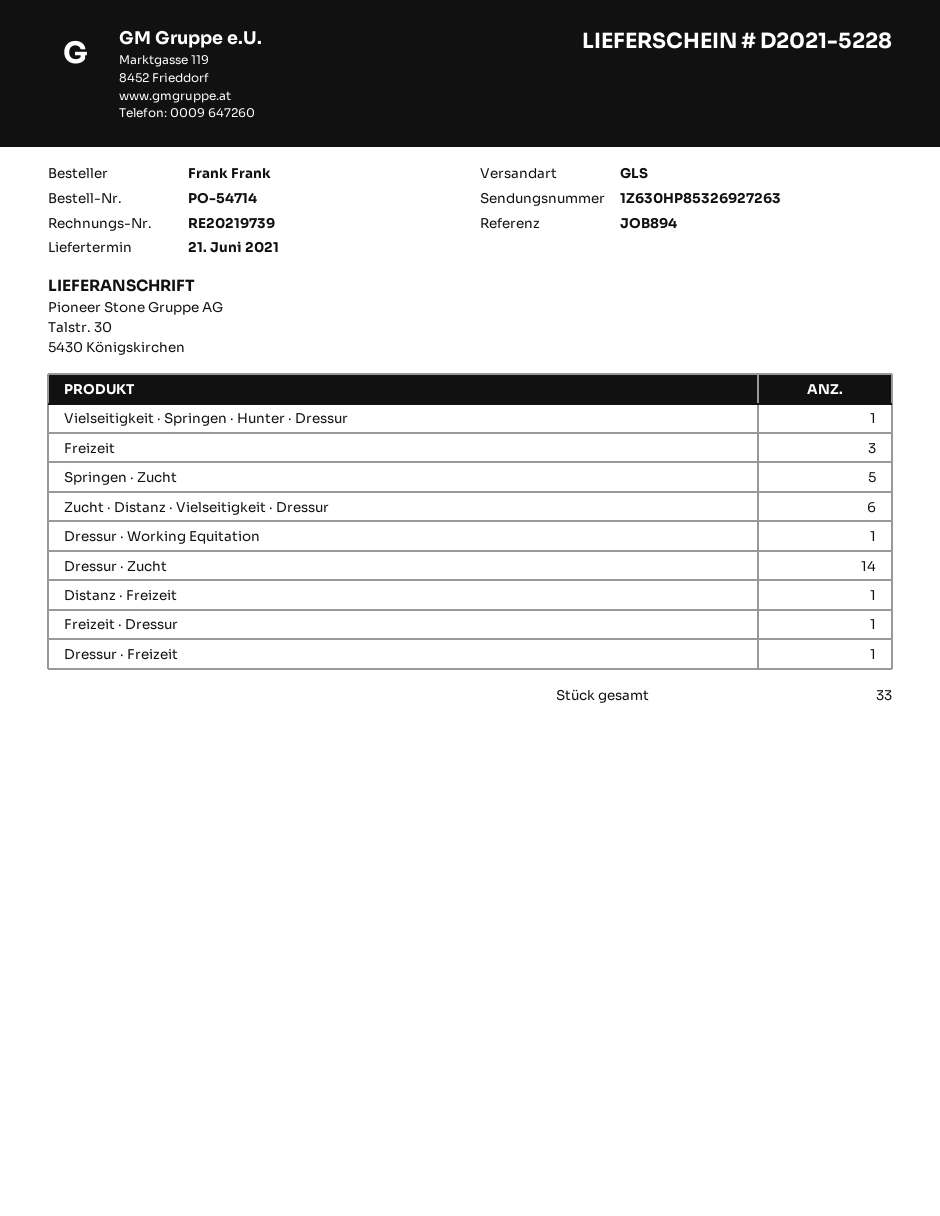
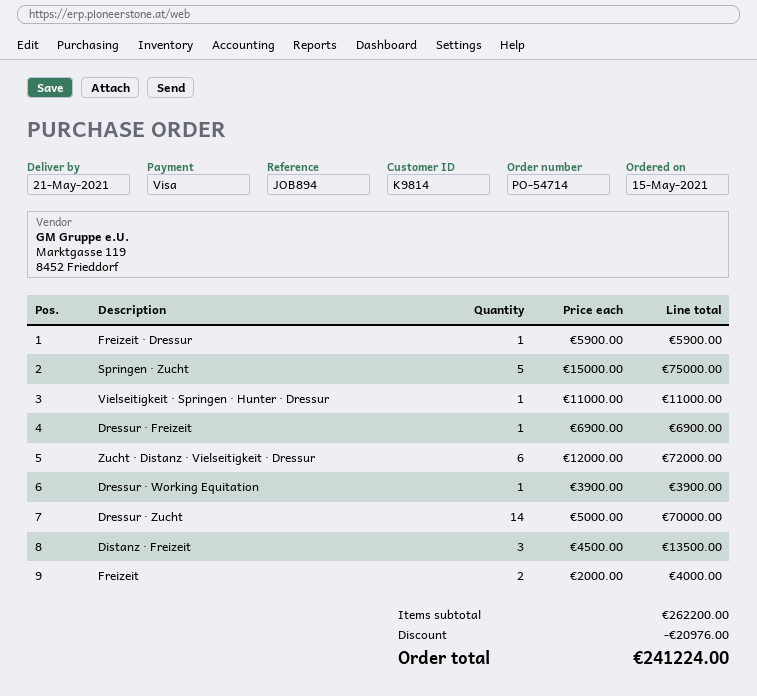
delivery date: 2021-06-21 -> 2021-05-21
Freizeit: 3 -> 2
Distanz · Freizeit: 1 -> 3

